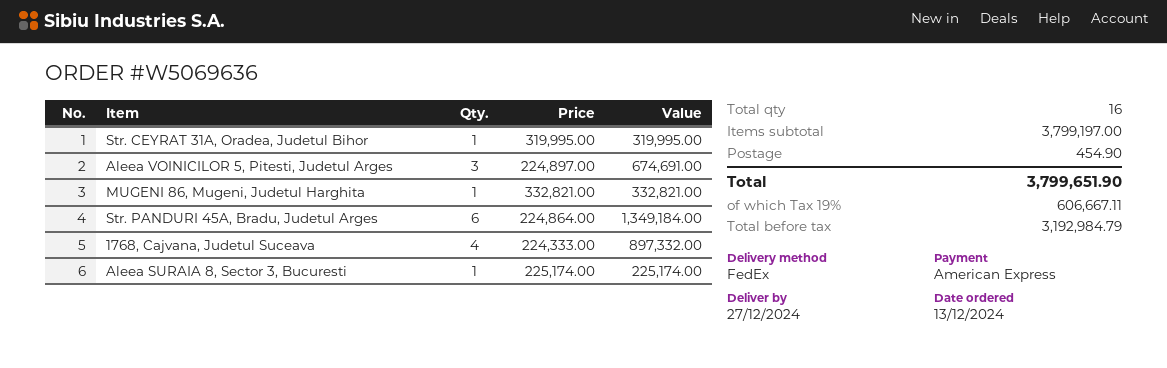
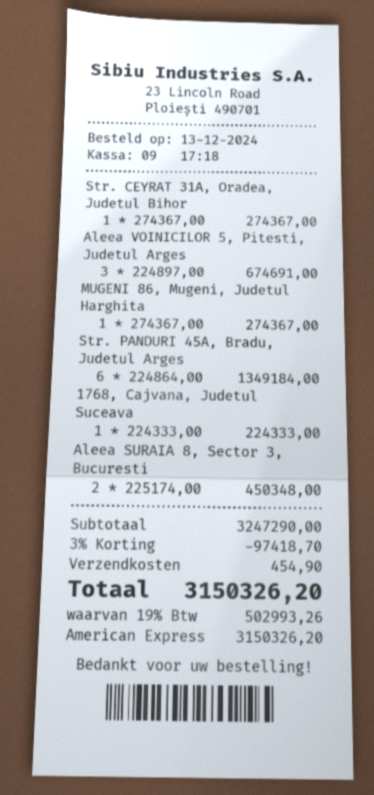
Str. CEYRAT 31A, Oradea, Judetul Bihor: 1 x 319995.00 = 319995.00 -> 1 x 274367.00 = 274367.00
MUGENI 86, Mugeni, Judetul Harghita: 1 x 332821.00 = 332821.00 -> 1 x 274367.00 = 274367.00
1768, Cajvana, Judetul Suceava: 4 x 224333.00 = 897332.00 -> 1 x 224333.00 = 224333.00
Aleea SURAIA 8, Sector 3, Bucuresti: 1 x 225174.00 = 225174.00 -> 2 x 225174.00 = 450348.00
subtotal: 3799197.00 -> 3247290.00
discount: none -> 3% = 97418.70
tax: 19% = 606667.11 -> 19% = 502993.26
total: 3799651.90 -> 3150326.20

